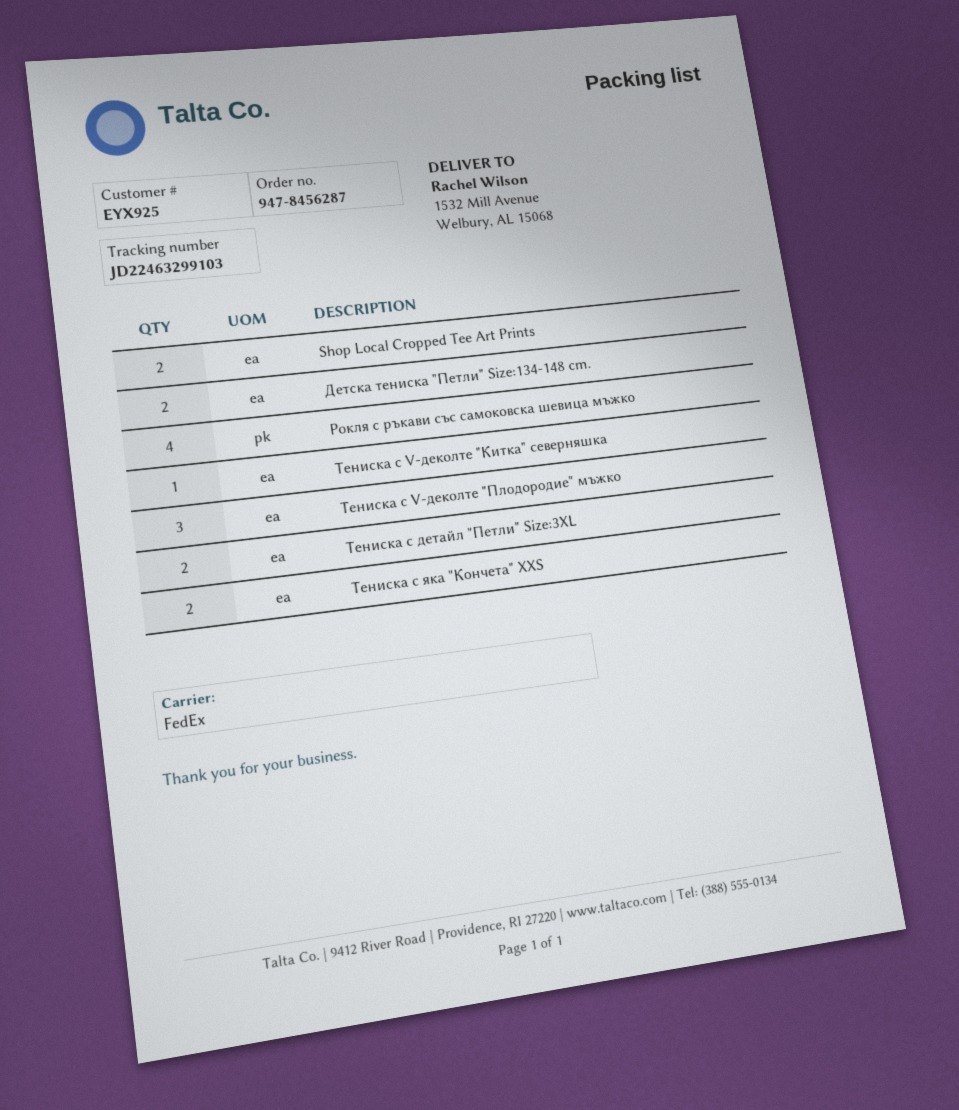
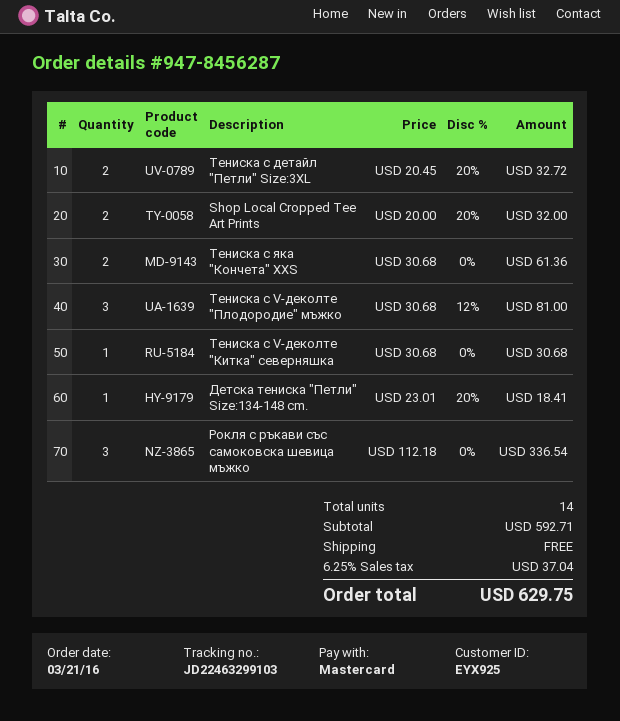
Детска тениска "Петли" Size:134-148 cm.: 2 -> 1
Рокля с ръкави със самоковска шевица мъжко: 4 -> 3

